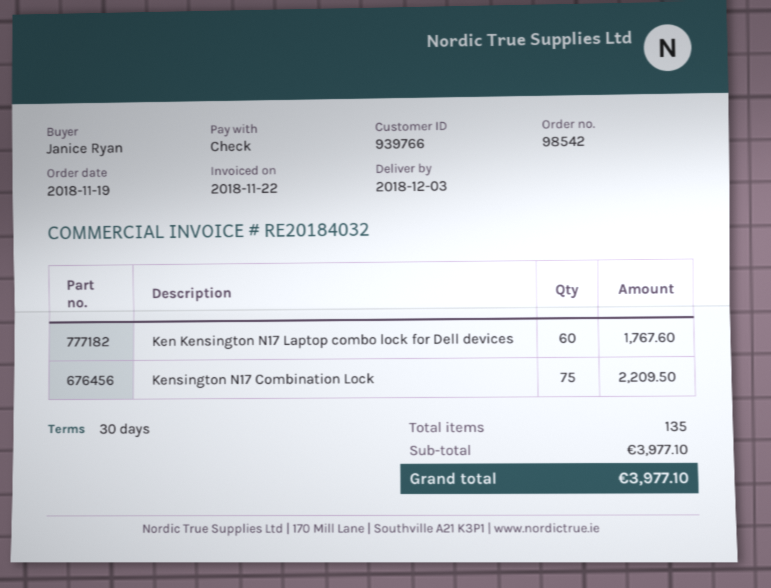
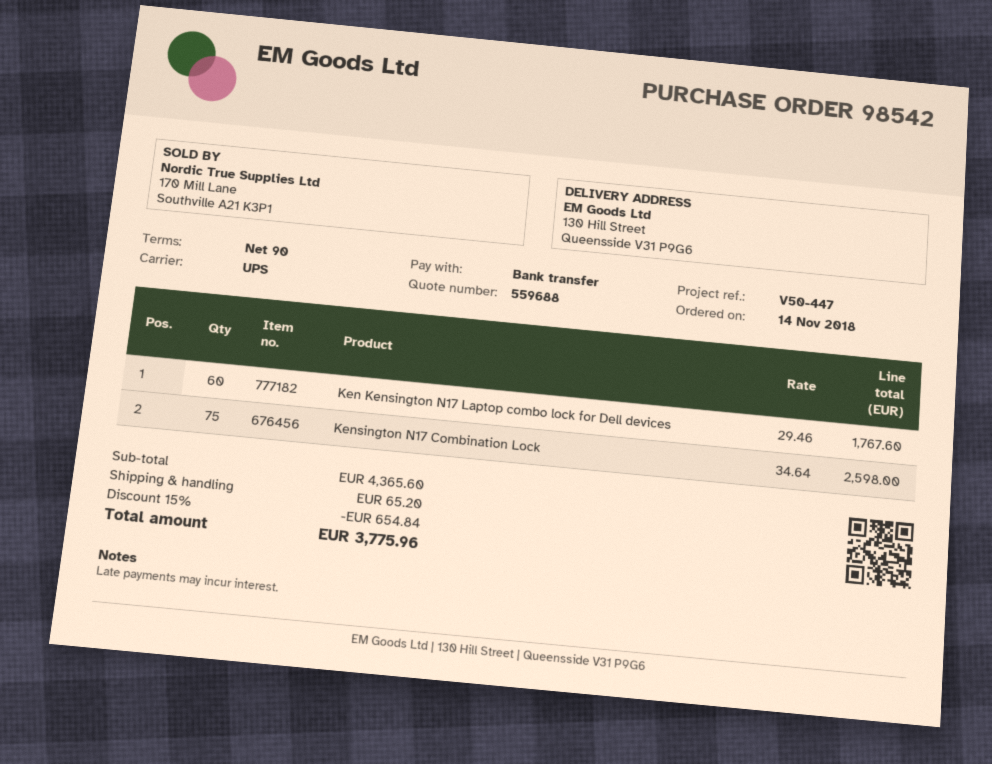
order date: 2018-11-19 -> 2018-11-14
payment terms: 30 days -> 90 days
payment method: cheque -> bank transfer
Kensington N17 Combination Lock: 75 for 2209.50 -> 75 for 2598.00
subtotal: 3977.10 -> 4365.60
discount: none -> 15% = 654.84
shipping: none -> 65.20
total: 3977.10 -> 3775.96

